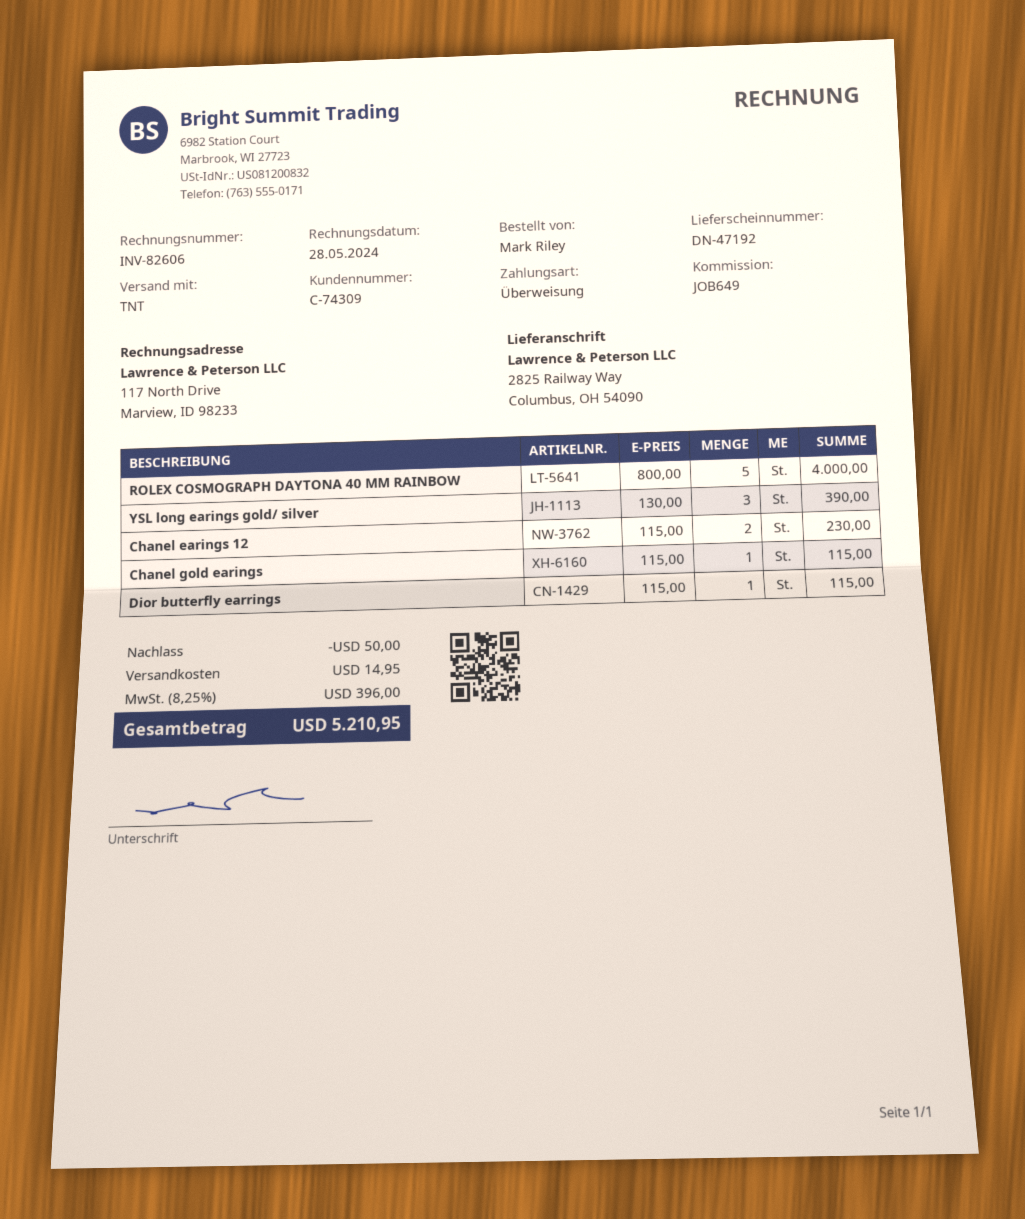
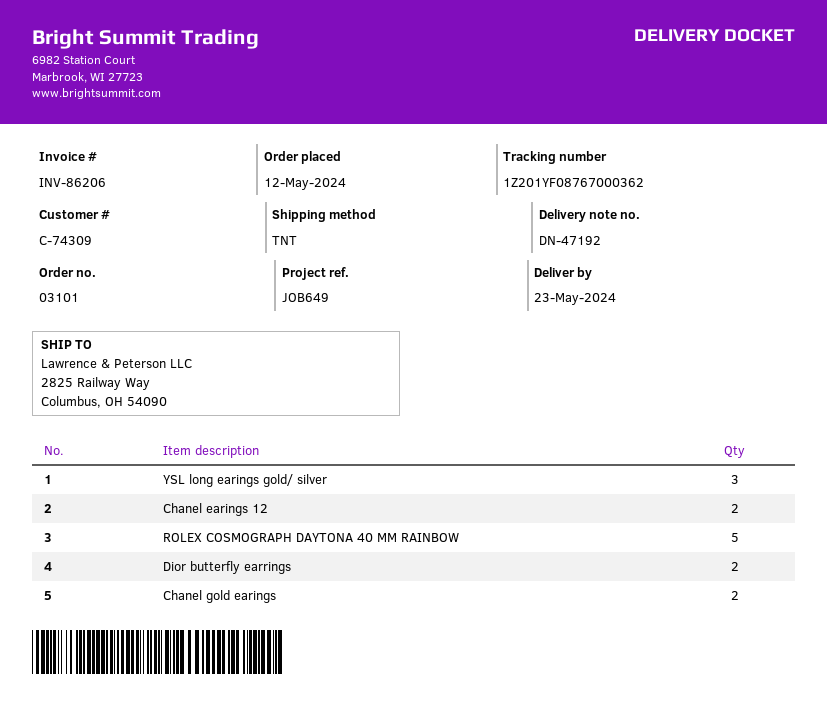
invoice number: INV-82606 -> INV-86206
Chanel gold earings: 1 -> 2
Dior butterfly earrings: 1 -> 2

